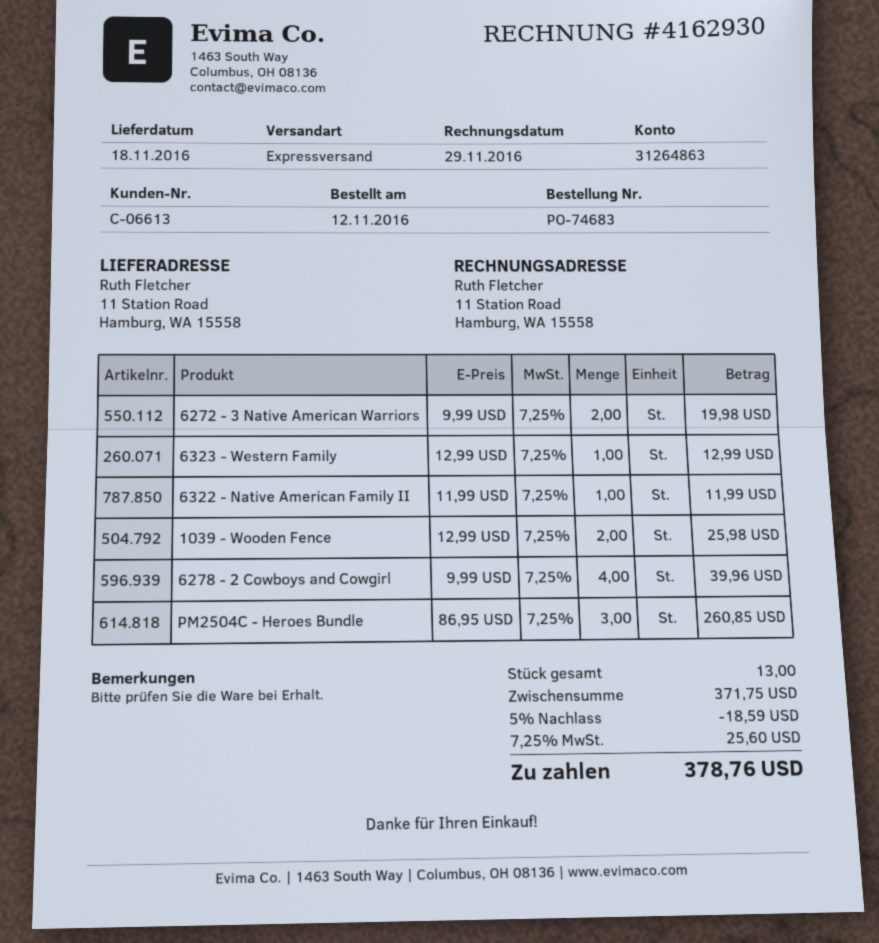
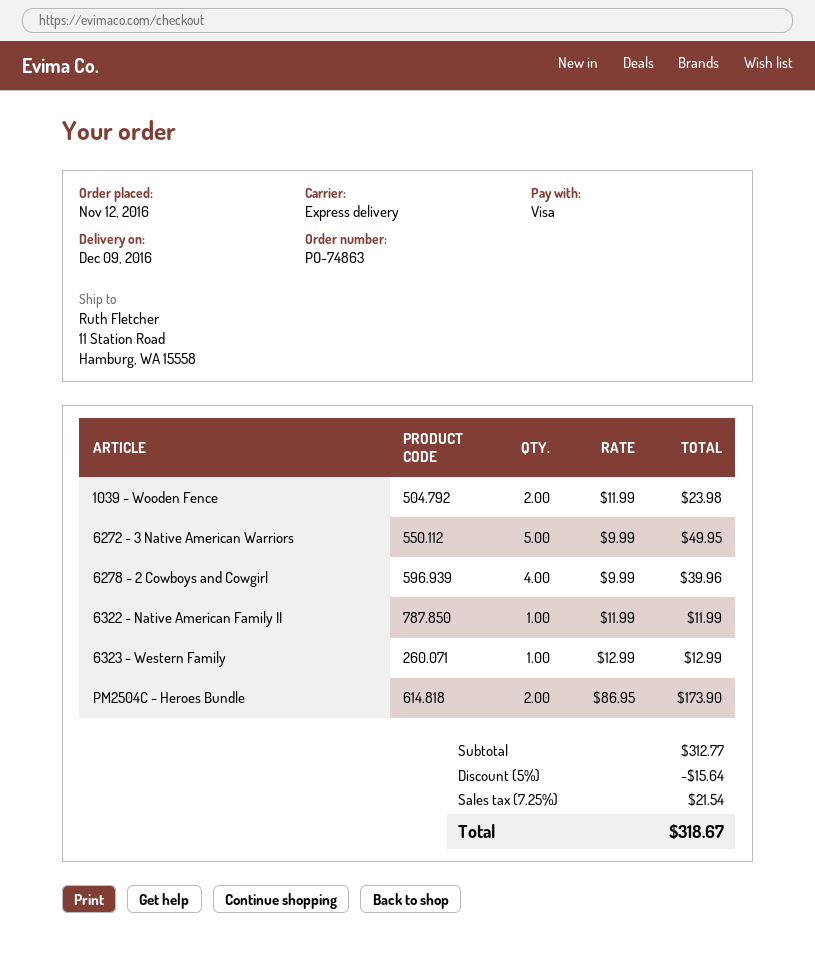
order number: PO-74683 -> PO-74863
delivery date: 2016-11-18 -> 2016-12-09
6272 - 3 Native American Warriors: 2 x 9.99 = 19.98 -> 5 x 9.99 = 49.95
1039 - Wooden Fence: 2 x 12.99 = 25.98 -> 2 x 11.99 = 23.98
PM2504C - Heroes Bundle: 3 x 86.95 = 260.85 -> 2 x 86.95 = 173.90
subtotal: 371.75 -> 312.77
discount: 5% = 18.59 -> 5% = 15.64
tax: 7.25% = 25.60 -> 7.25% = 21.54
total: 378.76 -> 318.67

